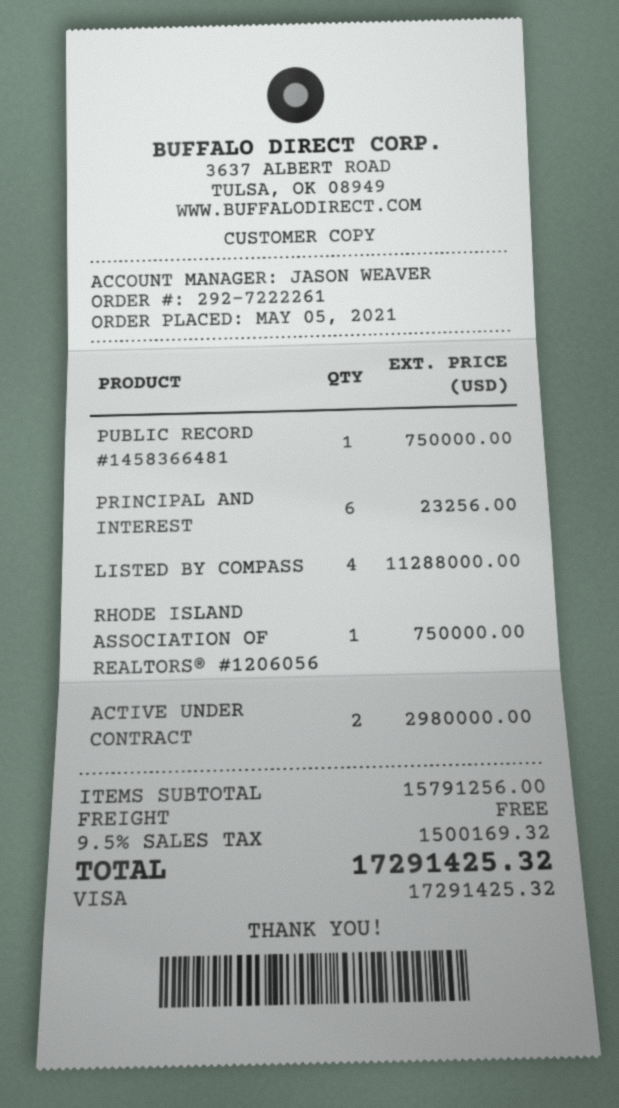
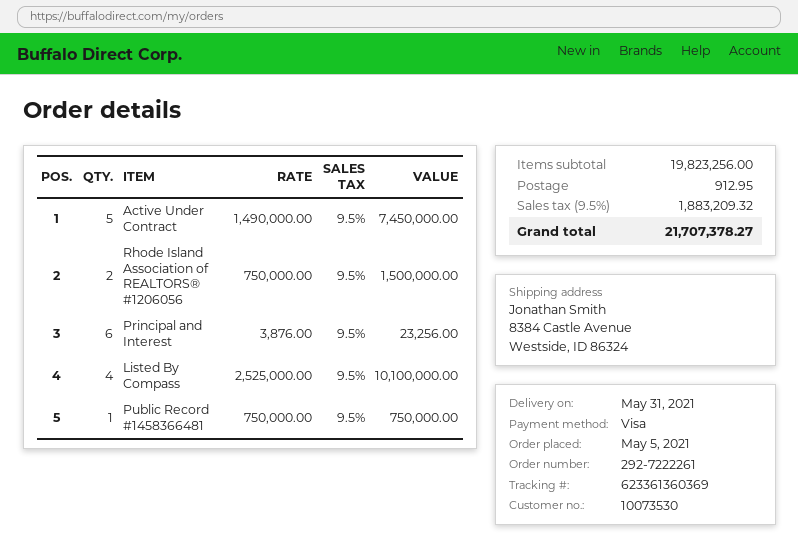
LISTED BY COMPASS: 4 for 11288000.00 -> 4 for 10100000.00
RHODE ISLAND ASSOCIATION OF REALTORS® #1206056: 1 for 750000.00 -> 2 for 1500000.00
ACTIVE UNDER CONTRACT: 2 for 2980000.00 -> 5 for 7450000.00
subtotal: 15791256.00 -> 19823256.00
shipping: 0.00 -> 912.95
tax: 9.5% = 1500169.32 -> 9.5% = 1883209.32
total: 17291425.32 -> 21707378.27

